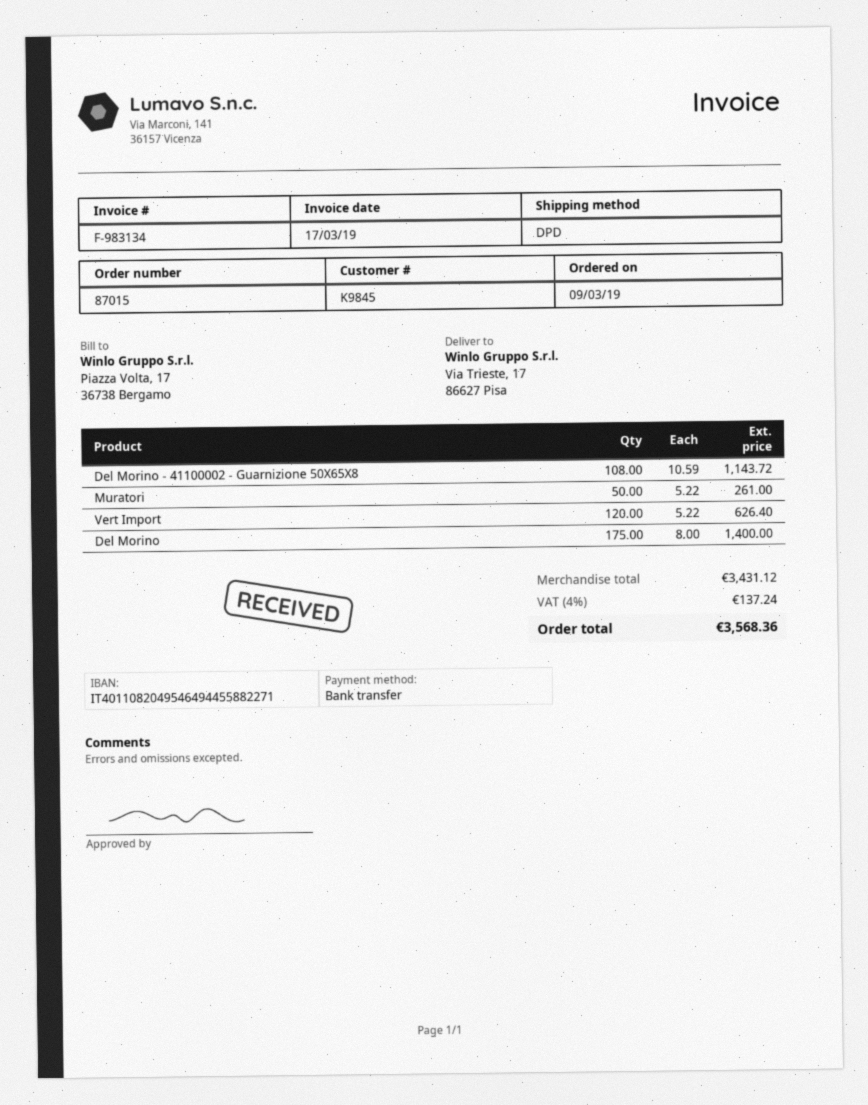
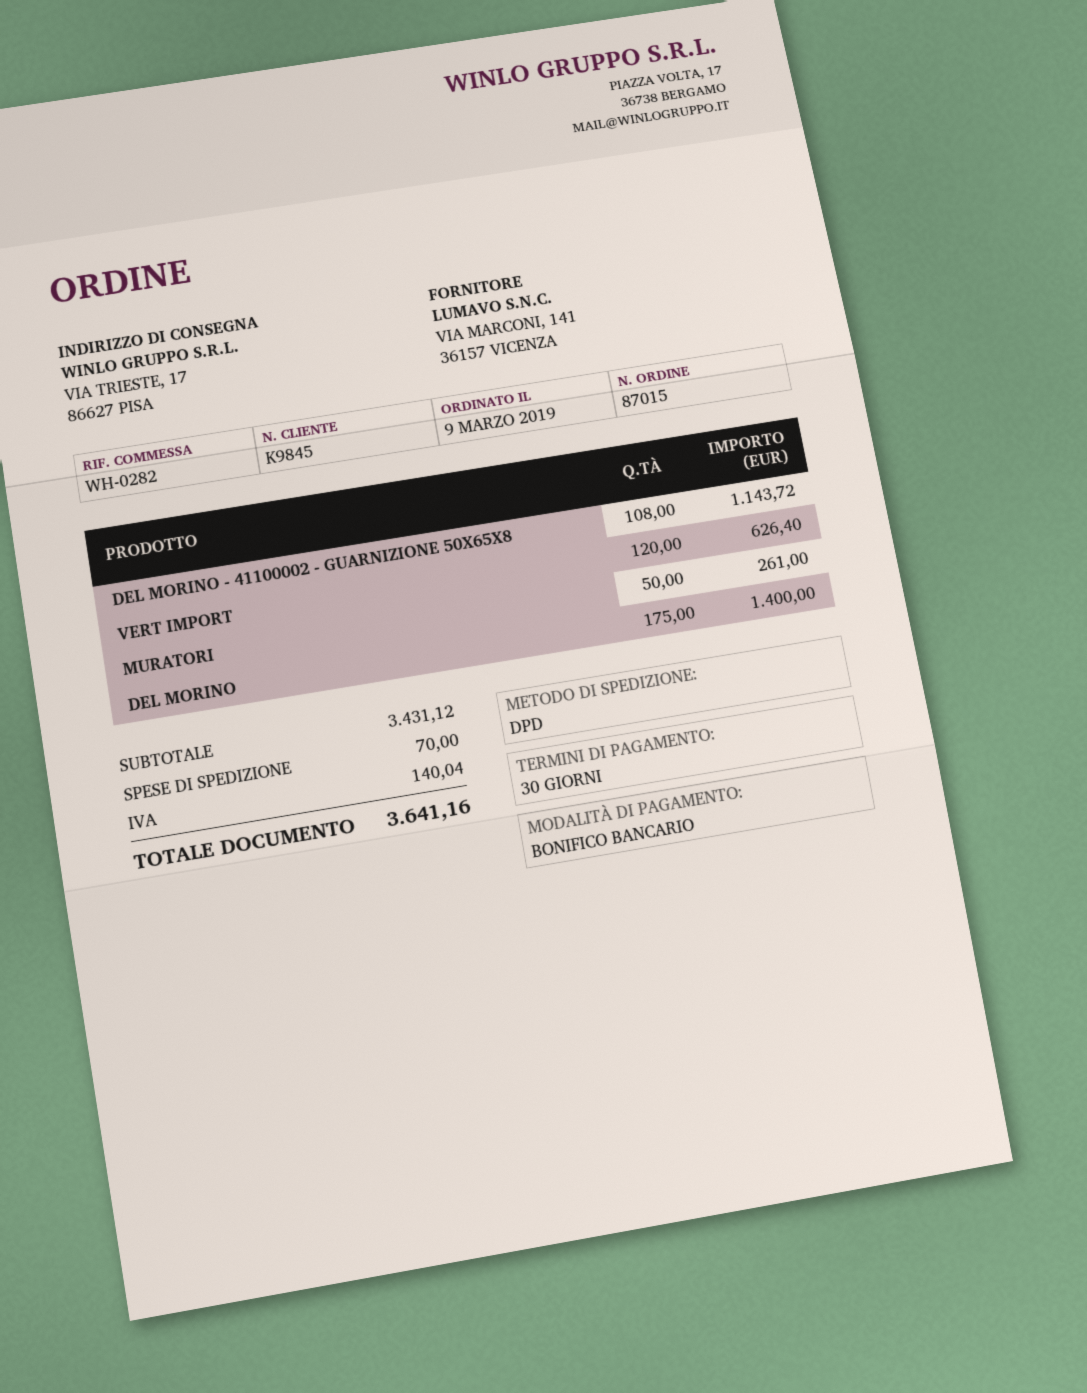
shipping: none -> 70.00
tax: 137.24 -> 140.04
total: 3568.36 -> 3641.16

